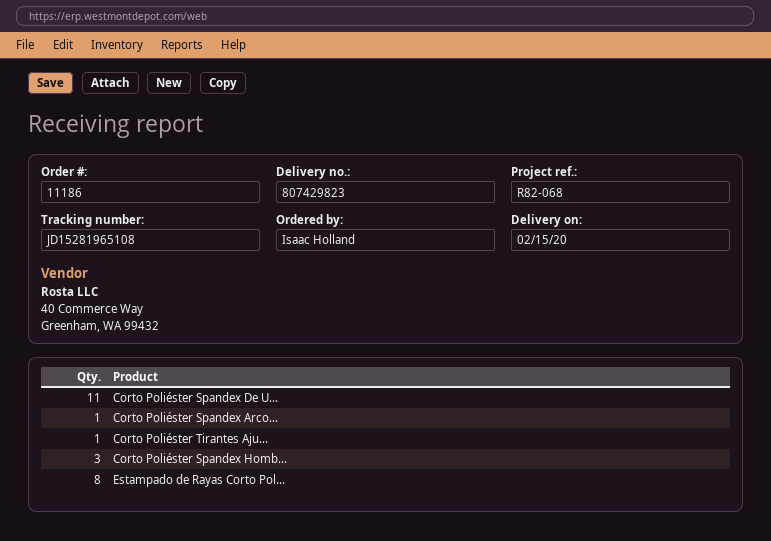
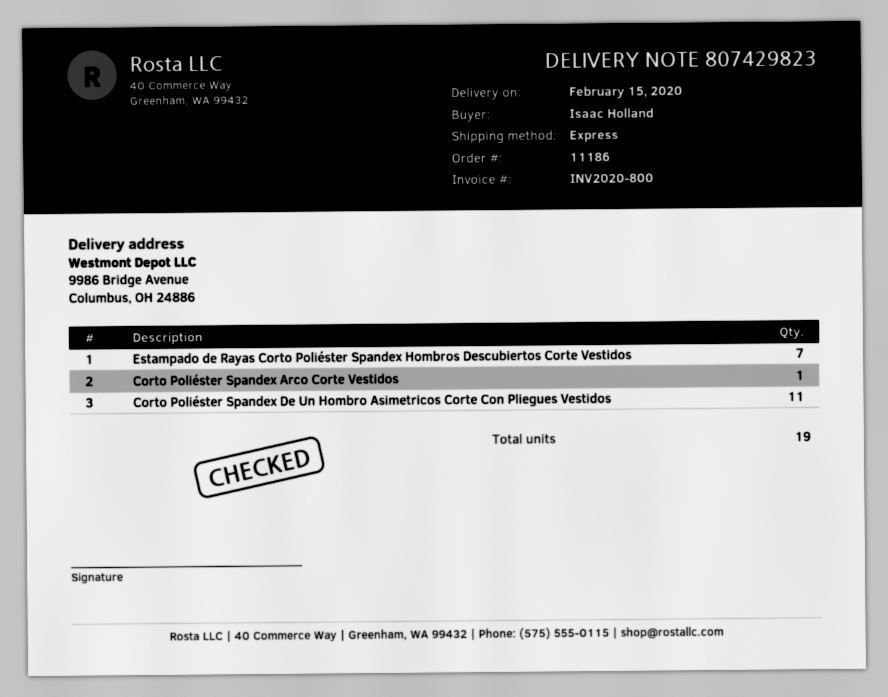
Corto Poliéster Tirantes Aju...: 1 -> none
Corto Poliéster Spandex Homb...: 3 -> none
Estampado de Rayas Corto Pol...: 8 -> 7

